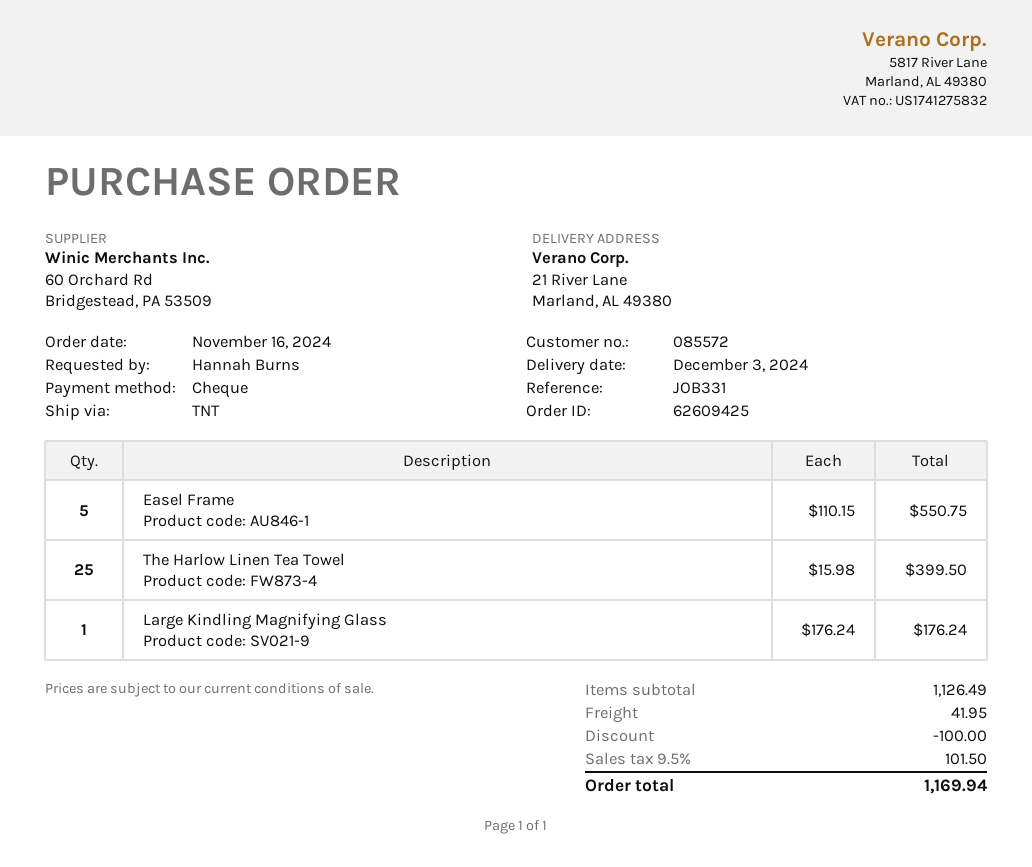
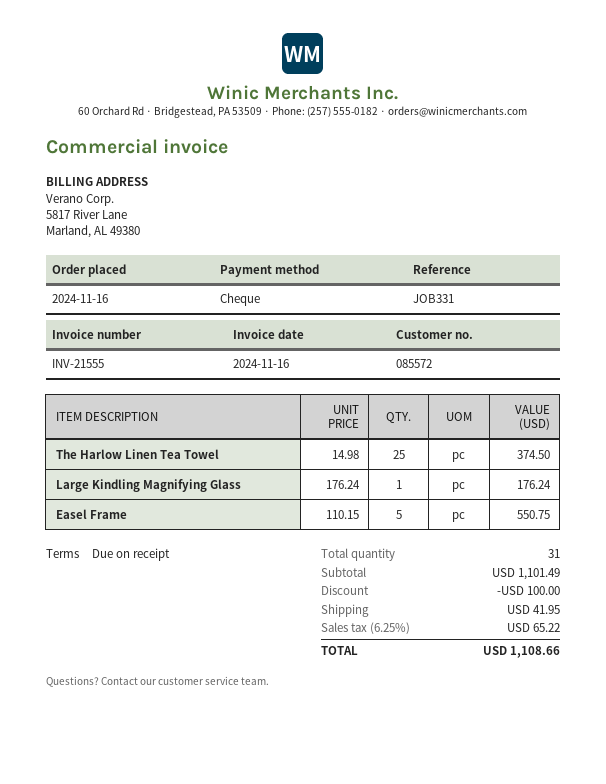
The Harlow Linen Tea Towel: 25 x 15.98 = 399.50 -> 25 x 14.98 = 374.50
subtotal: 1126.49 -> 1101.49
tax: 9.5% = 101.50 -> 6.25% = 65.22
total: 1169.94 -> 1108.66

